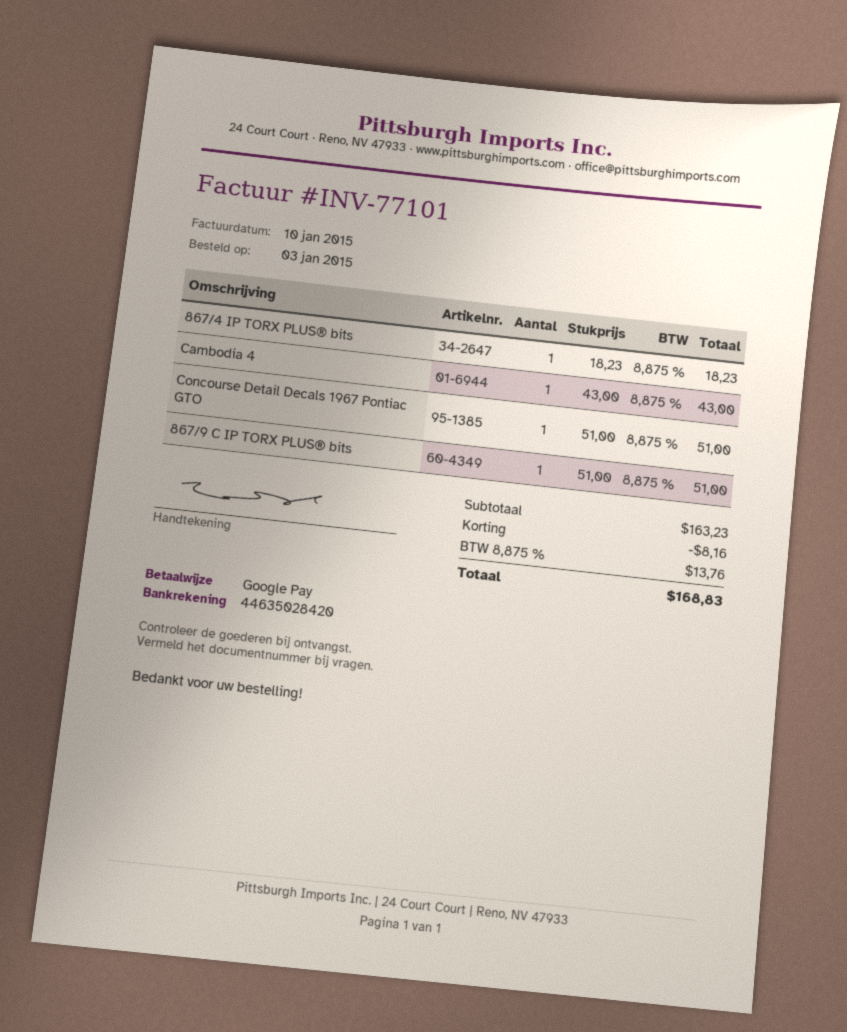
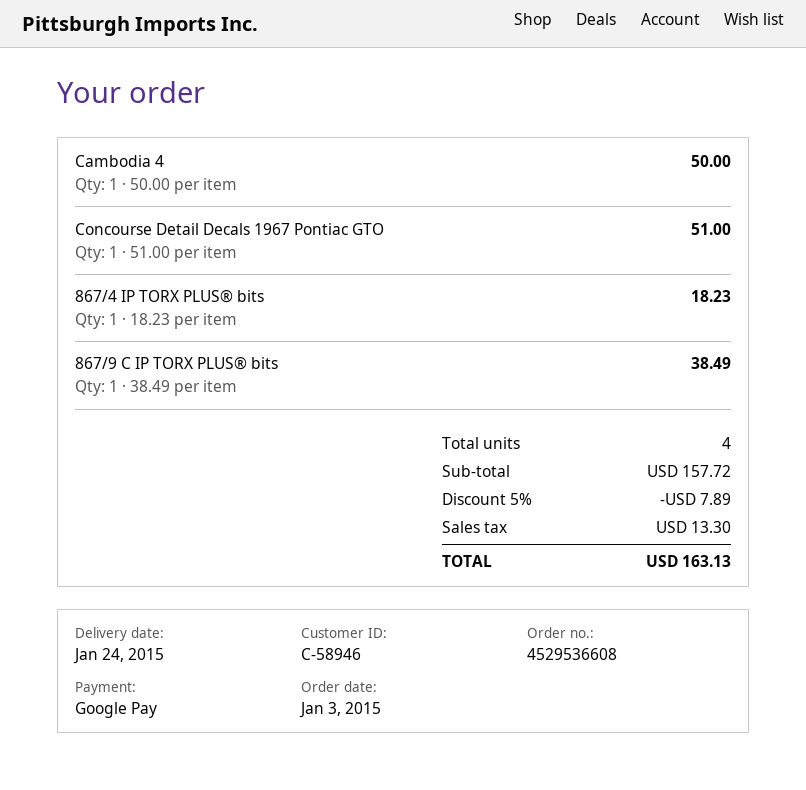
Cambodia 4: 1 x 43.00 = 43.00 -> 1 x 50.00 = 50.00
867/9 C IP TORX PLUS® bits: 1 x 51.00 = 51.00 -> 1 x 38.49 = 38.49
subtotal: 163.23 -> 157.72
discount: 8.16 -> 7.89
tax: 13.76 -> 13.30
total: 168.83 -> 163.13

